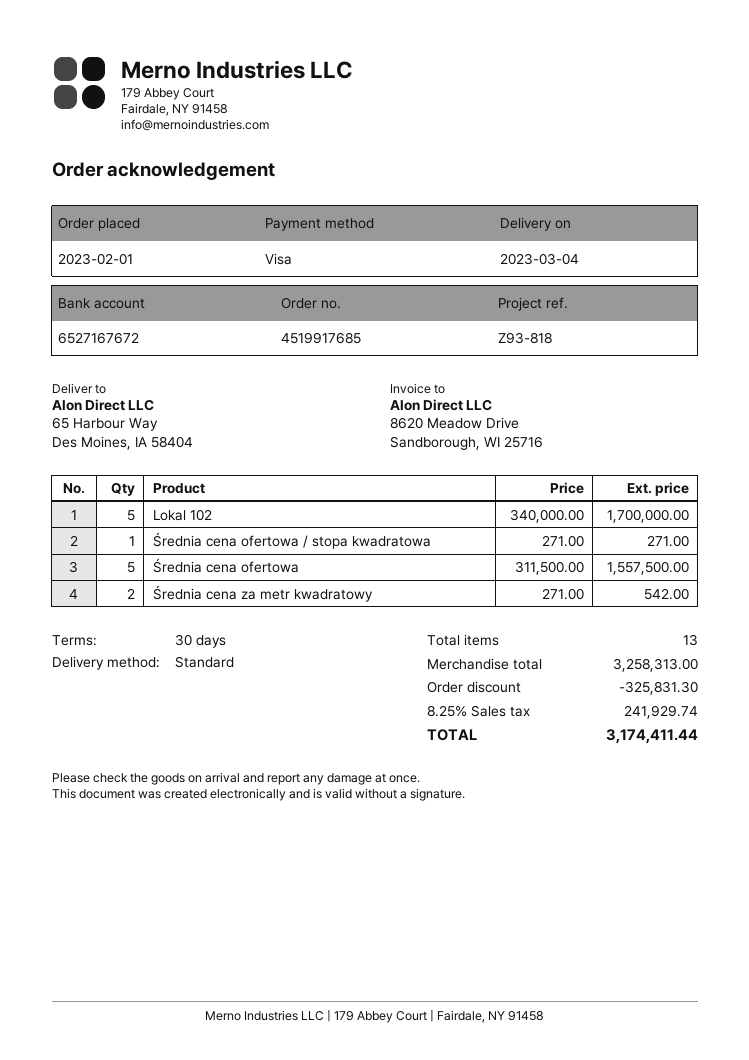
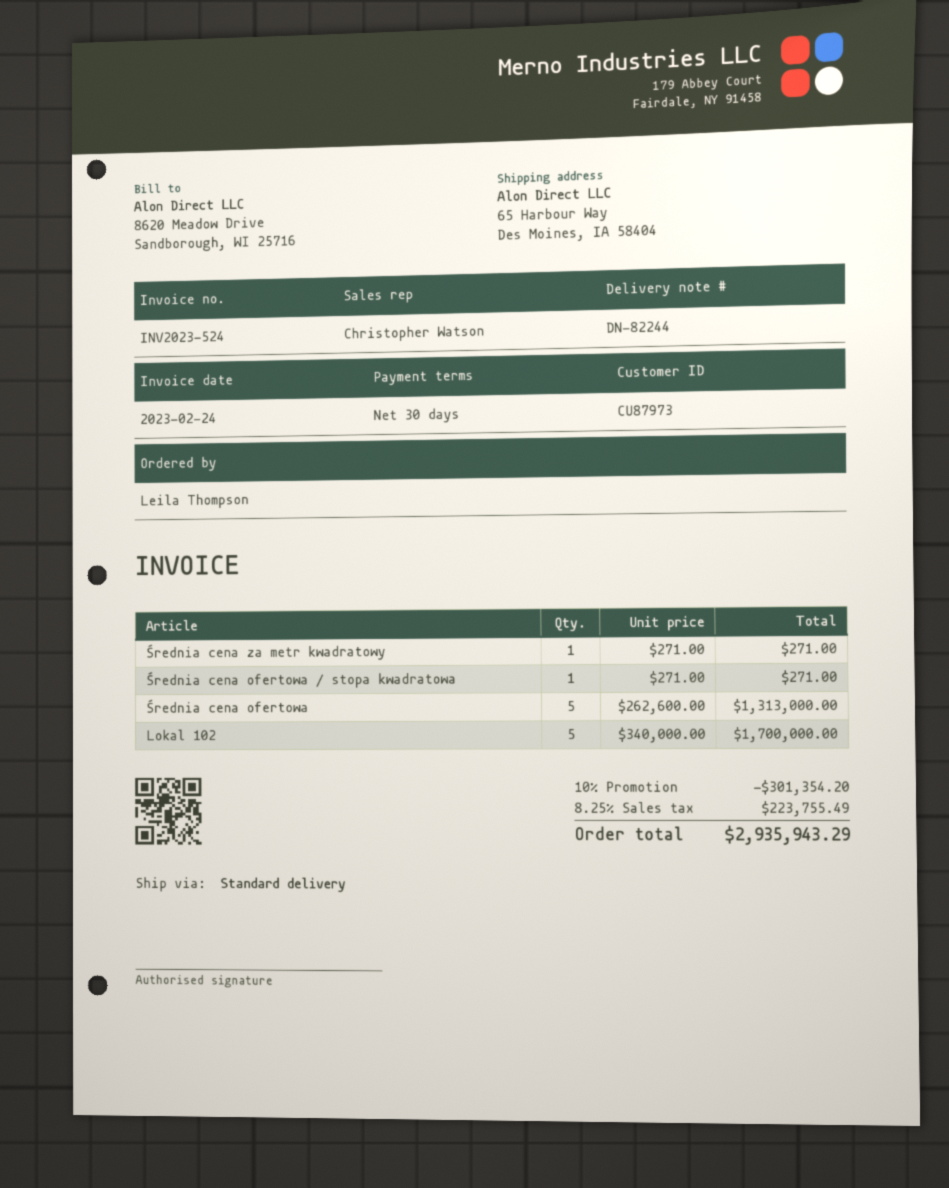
Średnia cena ofertowa: 5 x 311500.00 = 1557500.00 -> 5 x 262600.00 = 1313000.00
Średnia cena za metr kwadratowy: 2 x 271.00 = 542.00 -> 1 x 271.00 = 271.00
discount: 325831.30 -> 301354.20
tax: 8.25% = 241929.74 -> 8.25% = 223755.49
total: 3174411.44 -> 2935943.29

